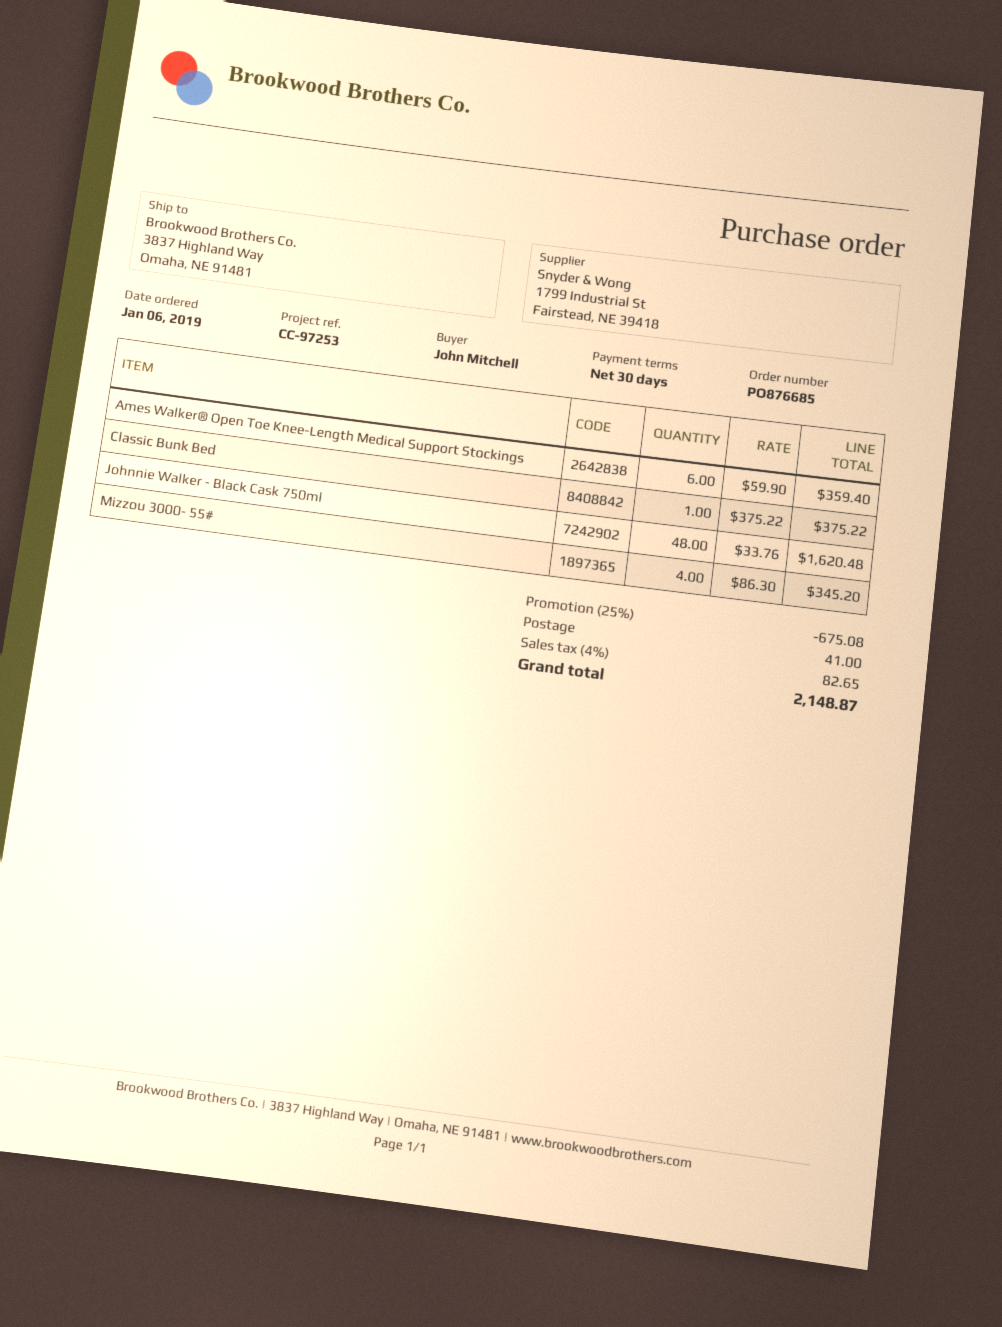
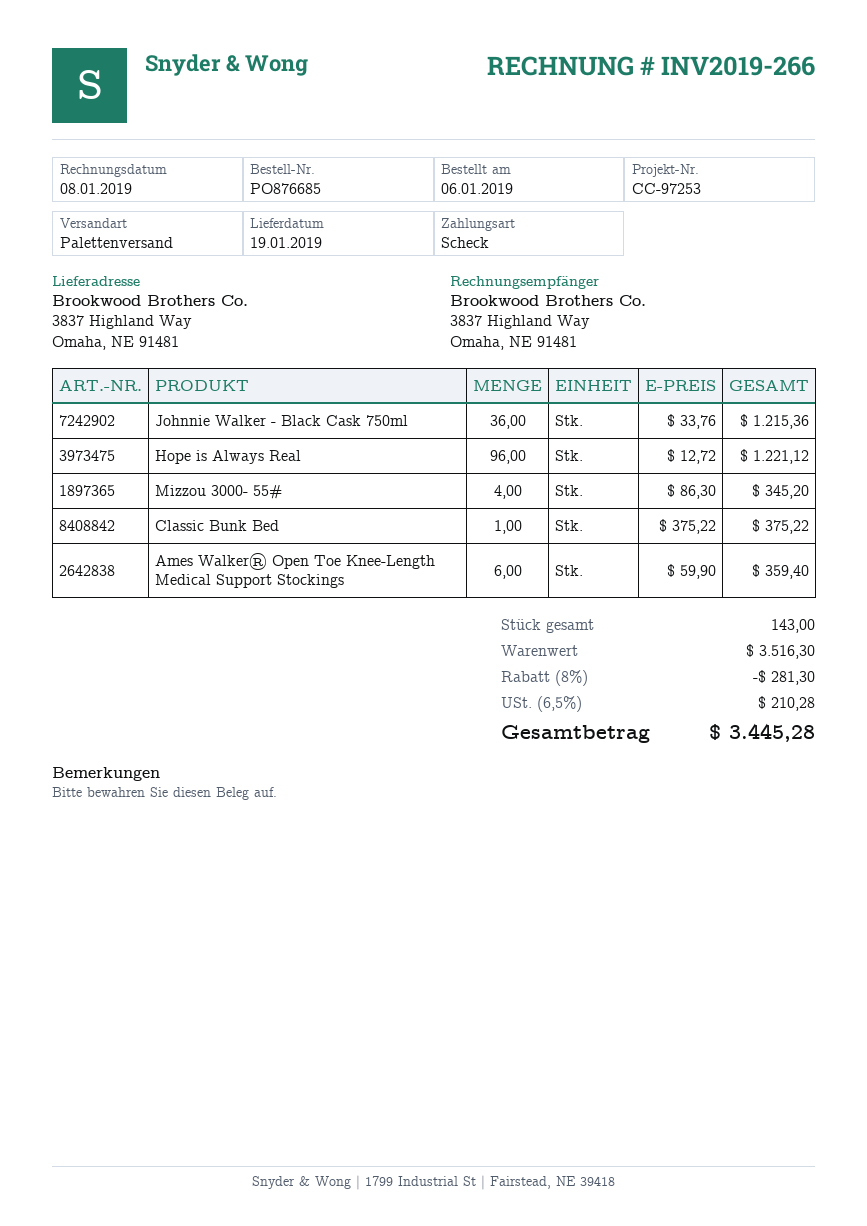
Johnnie Walker - Black Cask 750ml: 48 x 33.76 = 1620.48 -> 36 x 33.76 = 1215.36
Hope is Always Real: none -> 96 x 12.72 = 1221.12
discount: 25% = 675.08 -> 8% = 281.30
shipping: 41.00 -> none
tax: 4% = 82.65 -> 6.5% = 210.28
total: 2148.87 -> 3445.28

